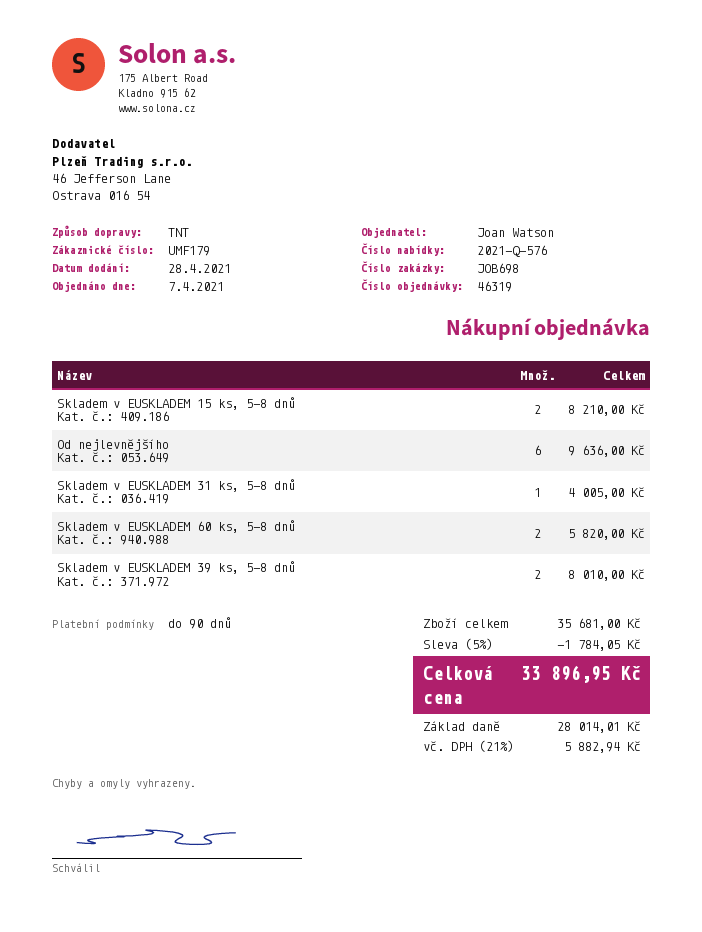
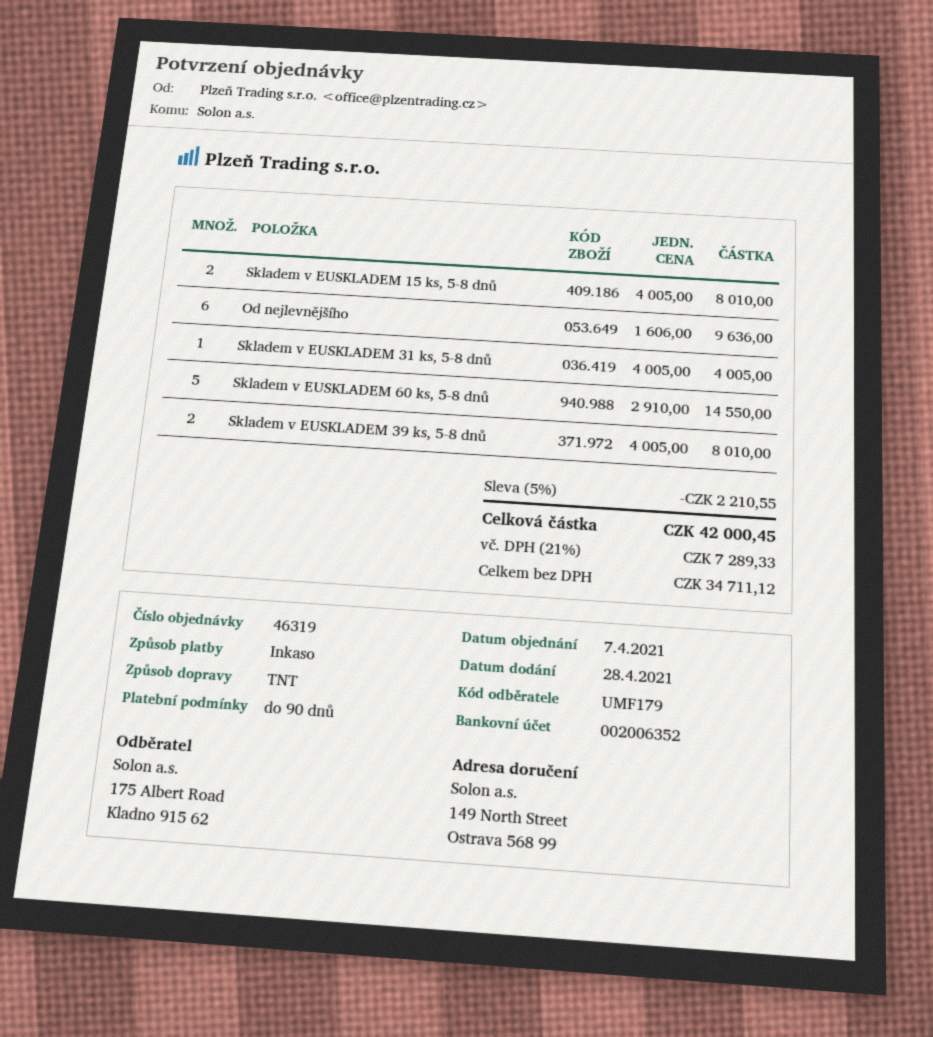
Skladem v EUSKLADEM 15 ks, 5-8 dnů: 2 for 8210.00 -> 2 for 8010.00
Skladem v EUSKLADEM 60 ks, 5-8 dnů: 2 for 5820.00 -> 5 for 14550.00
discount: 5% = 1784.05 -> 5% = 2210.55
net: 28014.01 -> 34711.12
tax: 21% = 5882.94 -> 21% = 7289.33
total: 33896.95 -> 42000.45

